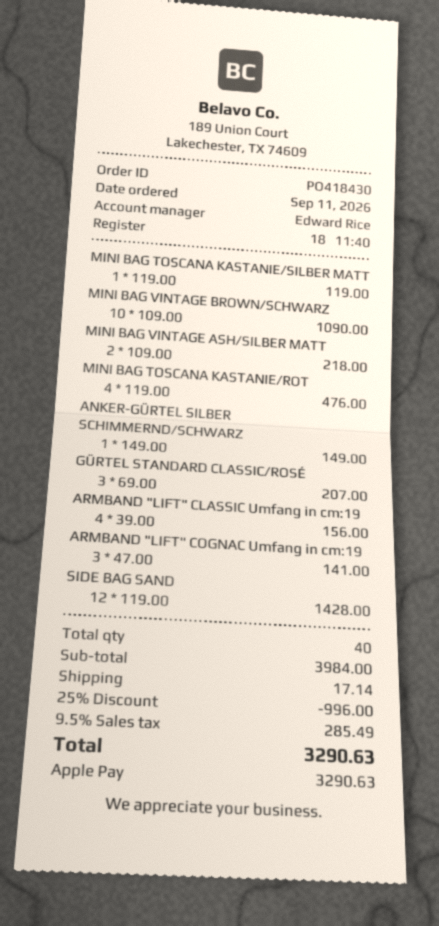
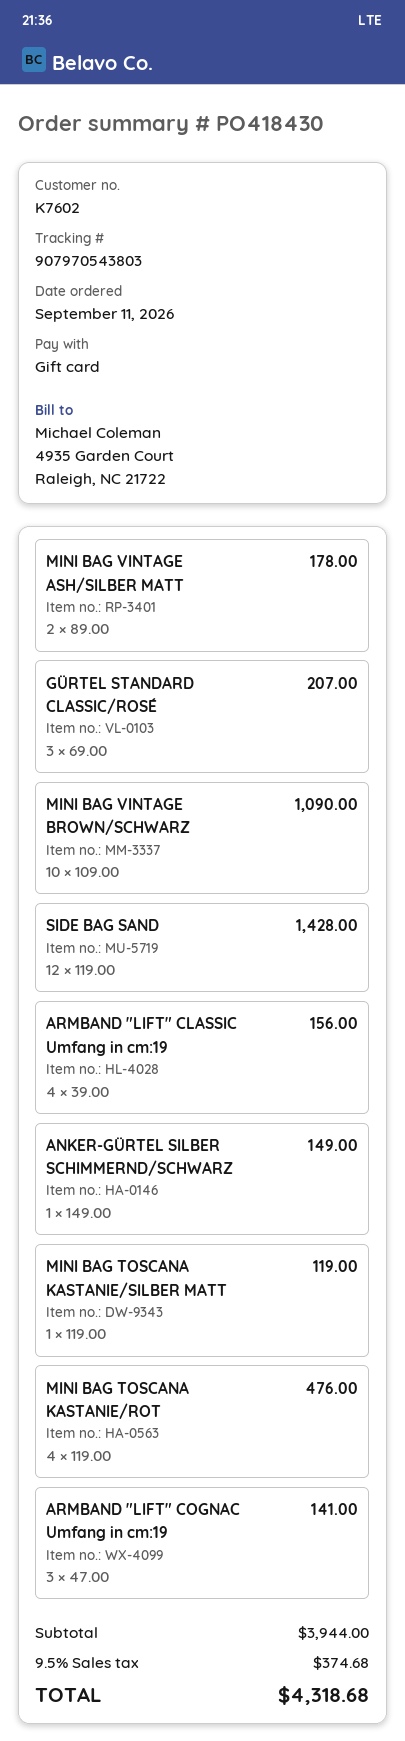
payment method: Apple Pay -> gift card
MINI BAG VINTAGE ASH/SILBER MATT: 2 x 109.00 = 218.00 -> 2 x 89.00 = 178.00
subtotal: 3984.00 -> 3944.00
discount: 25% = 996.00 -> none
shipping: 17.14 -> none
tax: 9.5% = 285.49 -> 9.5% = 374.68
total: 3290.63 -> 4318.68

